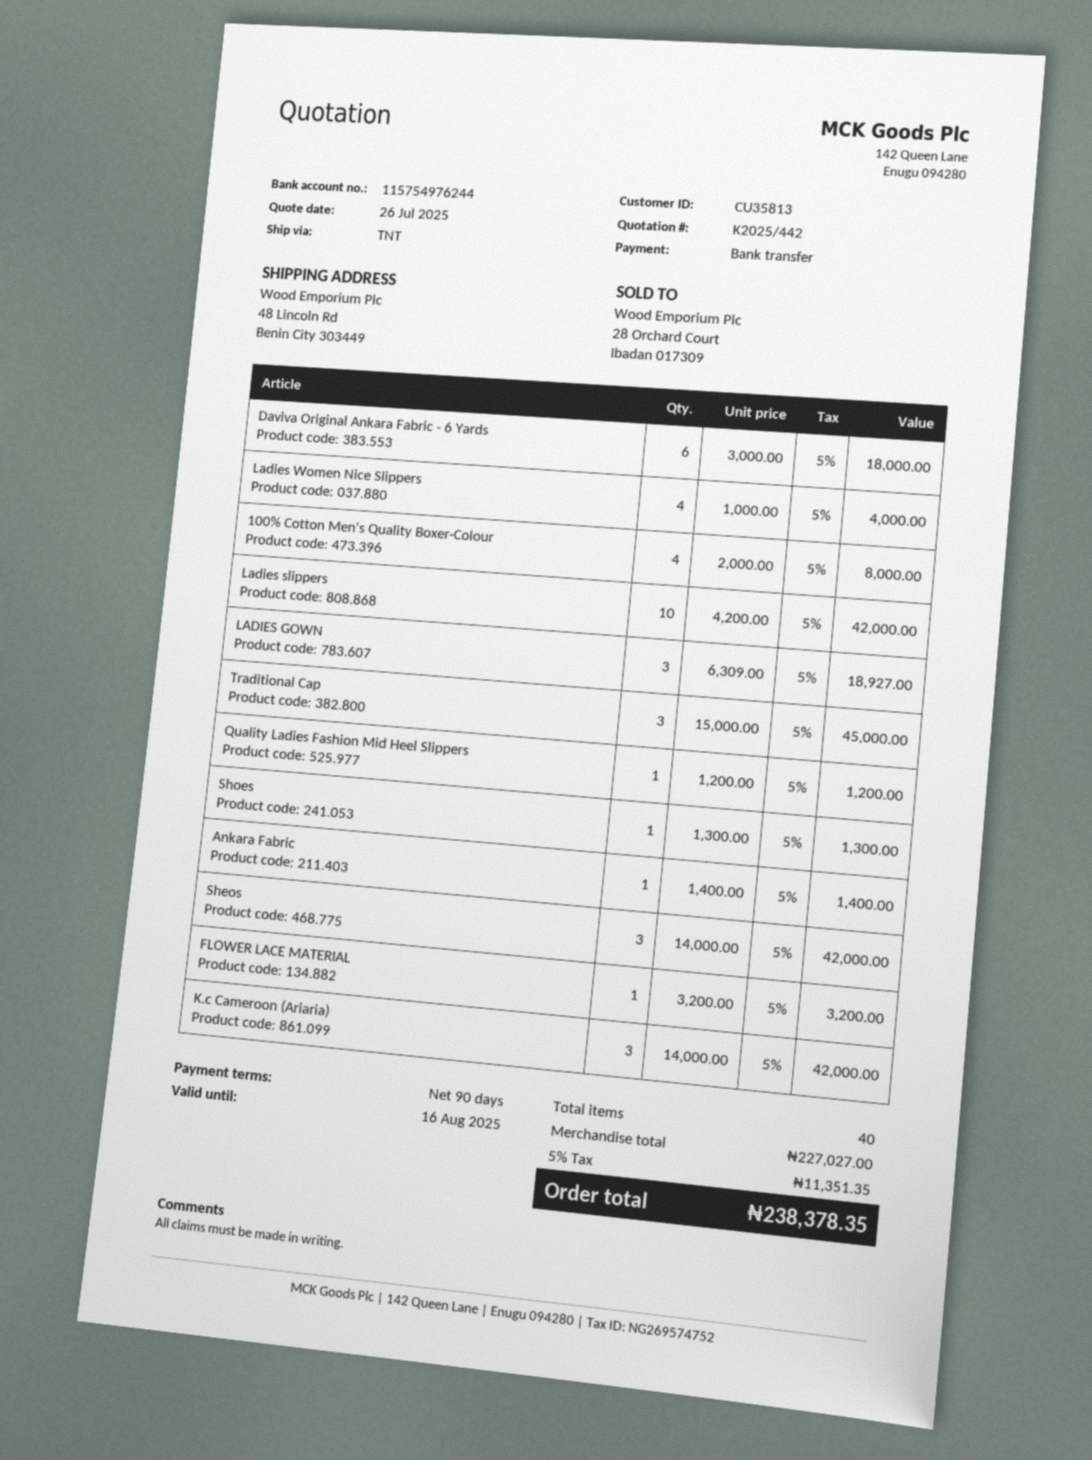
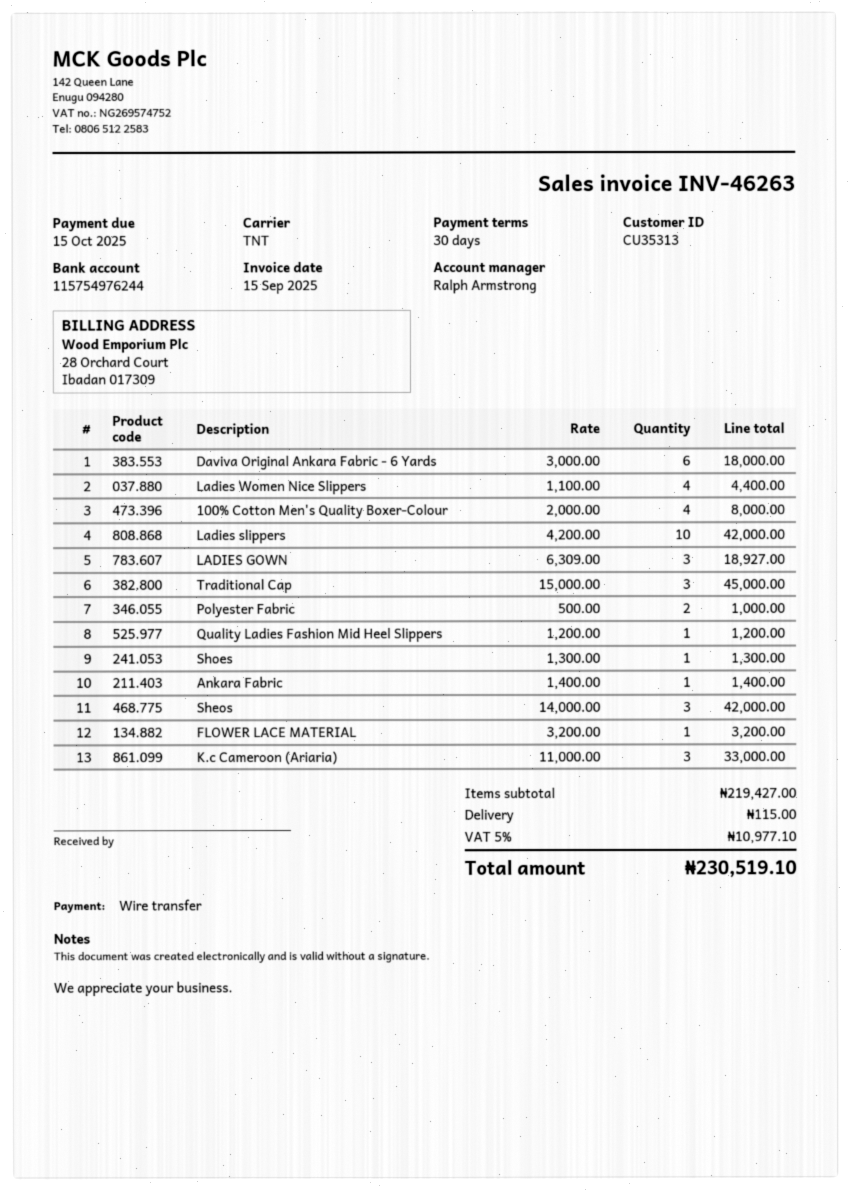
payment terms: 90 days -> 30 days
customer number: CU35813 -> CU35313
Ladies Women Nice Slippers: 4 x 1000.00 = 4000.00 -> 4 x 1100.00 = 4400.00
K.c Cameroon (Ariaria): 3 x 14000.00 = 42000.00 -> 3 x 11000.00 = 33000.00
Polyester Fabric: none -> 2 x 500.00 = 1000.00
subtotal: 227027.00 -> 219427.00
shipping: none -> 115.00
tax: 5% = 11351.35 -> 5% = 10977.10
total: 238378.35 -> 230519.10

